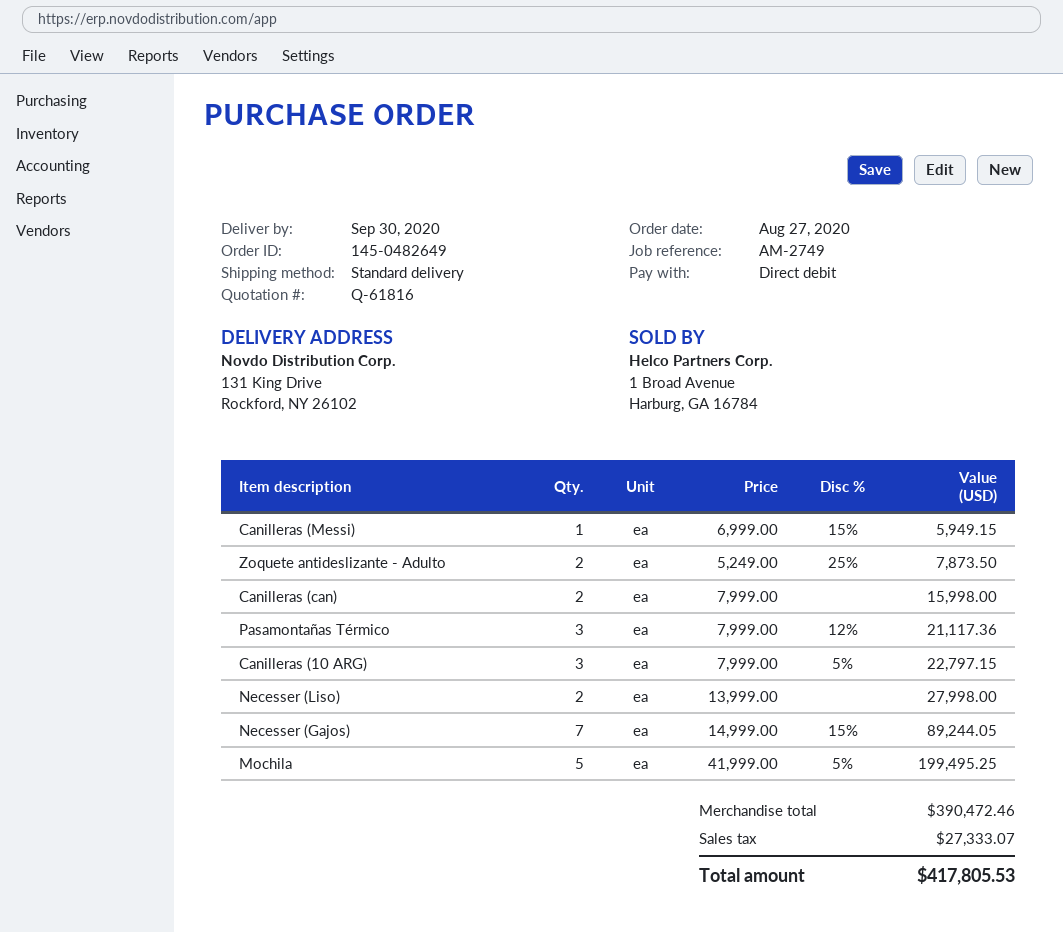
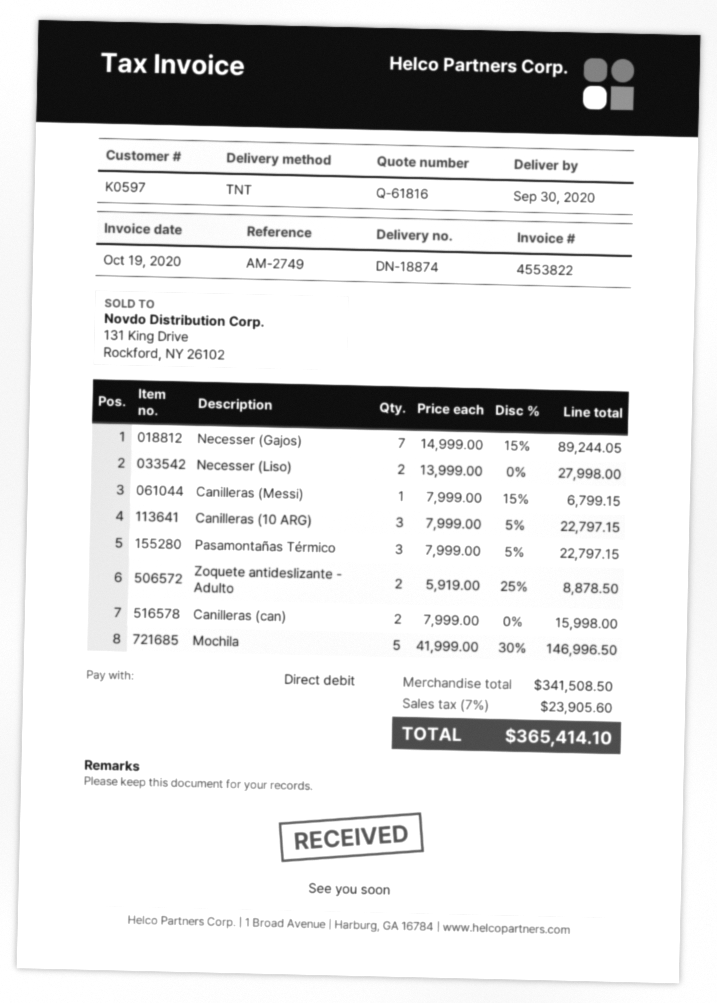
shipping method: standard -> TNT
Canilleras (Messi): 1 x 6999.00 - 15% = 5949.15 -> 1 x 7999.00 - 15% = 6799.15
Zoquete antideslizante - Adulto: 2 x 5249.00 - 25% = 7873.50 -> 2 x 5919.00 - 25% = 8878.50
Pasamontañas Térmico: 3 x 7999.00 - 12% = 21117.36 -> 3 x 7999.00 - 5% = 22797.15
Mochila: 5 x 41999.00 - 5% = 199495.25 -> 5 x 41999.00 - 30% = 146996.50
subtotal: 390472.46 -> 341508.50
tax: 27333.07 -> 23905.60
total: 417805.53 -> 365414.10

